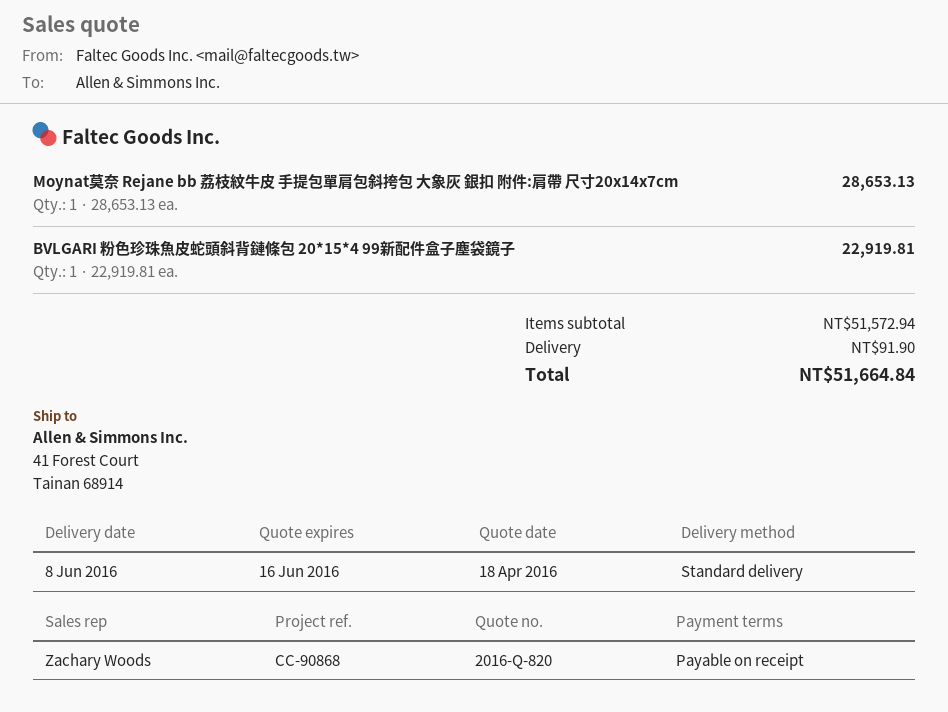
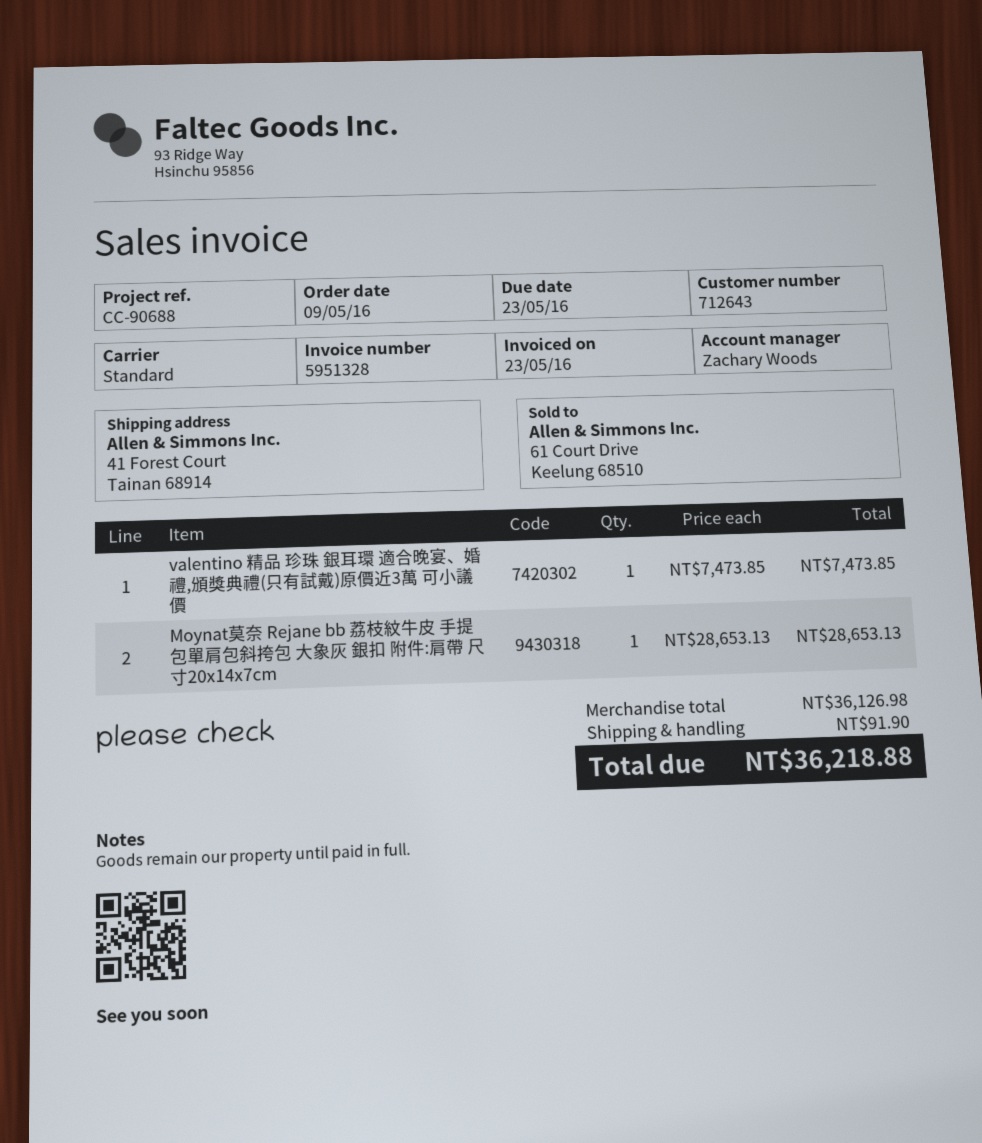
reference: CC-90868 -> CC-90688
BVLGARI 粉色珍珠魚皮蛇頭斜背鏈條包 20*15*4 99新配件盒子塵袋鏡子: 1 x 22919.81 = 22919.81 -> none
valentino 精品 珍珠 銀耳環 適合晚宴、婚禮,頒獎典禮(只有試戴)原價近3萬 可小議價: none -> 1 x 7473.85 = 7473.85
subtotal: 51572.94 -> 36126.98
total: 51664.84 -> 36218.88

